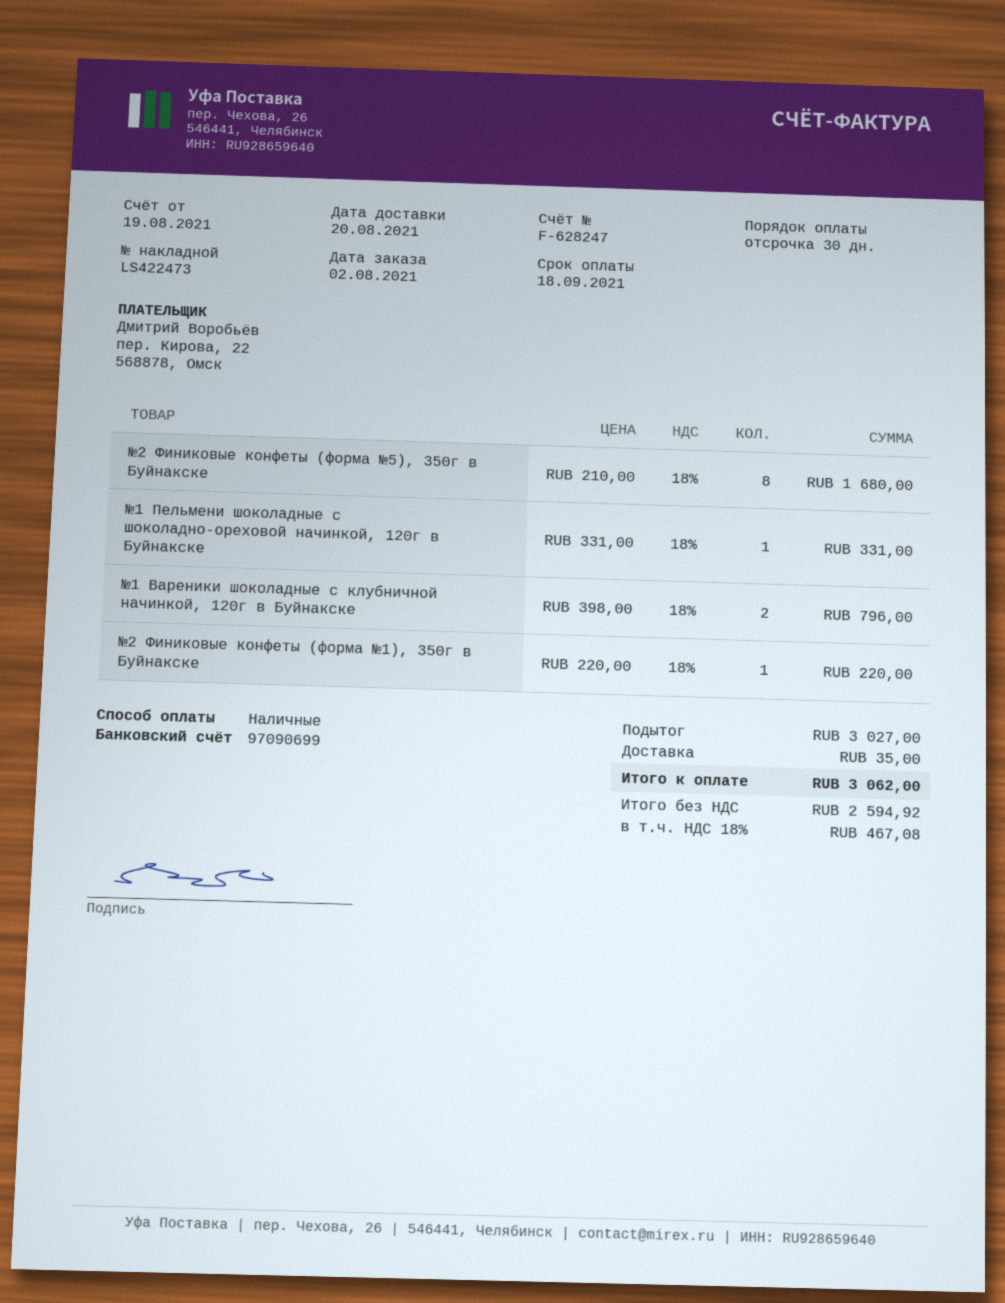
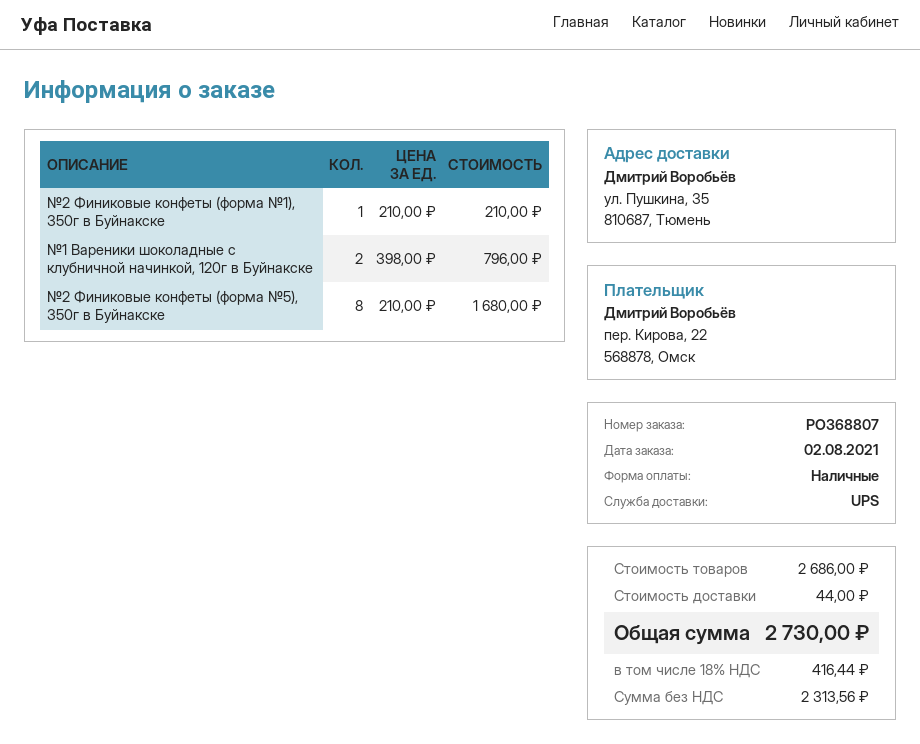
№1 Пельмени шоколадные с шоколадно-ореховой начинкой, 120г в Буйнакске: 1 x 331.00 = 331.00 -> none
№2 Финиковые конфеты (форма №1), 350г в Буйнакске: 1 x 220.00 = 220.00 -> 1 x 210.00 = 210.00
subtotal: 3027.00 -> 2686.00
shipping: 35.00 -> 44.00
net: 2594.92 -> 2313.56
tax: 18% = 467.08 -> 18% = 416.44
total: 3062.00 -> 2730.00

